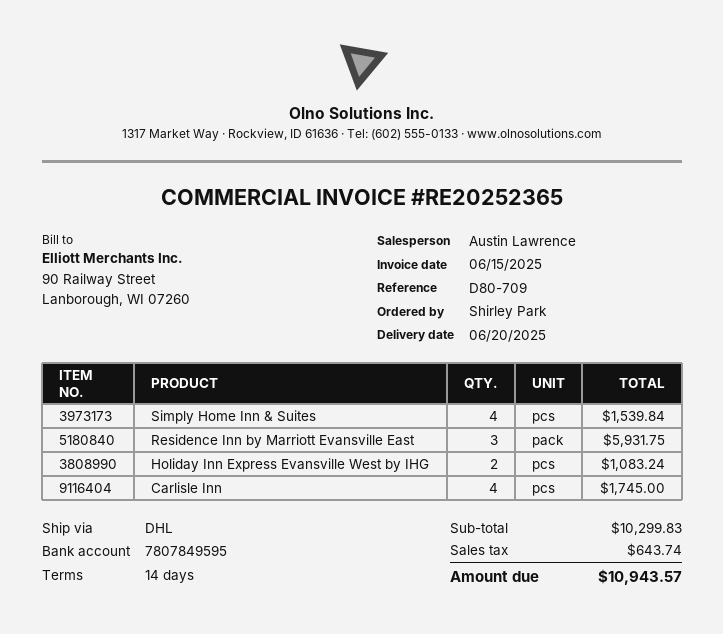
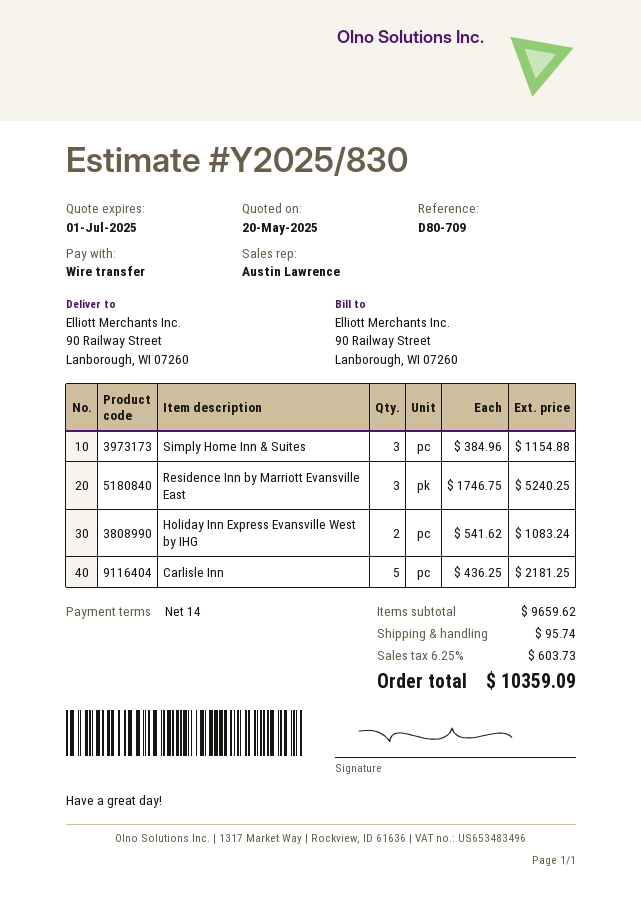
Simply Home Inn & Suites: 4 for 1539.84 -> 3 for 1154.88
Residence Inn by Marriott Evansville East: 3 for 5931.75 -> 3 for 5240.25
Carlisle Inn: 4 for 1745.00 -> 5 for 2181.25
subtotal: 10299.83 -> 9659.62
shipping: none -> 95.74
tax: 643.74 -> 603.73
total: 10943.57 -> 10359.09

